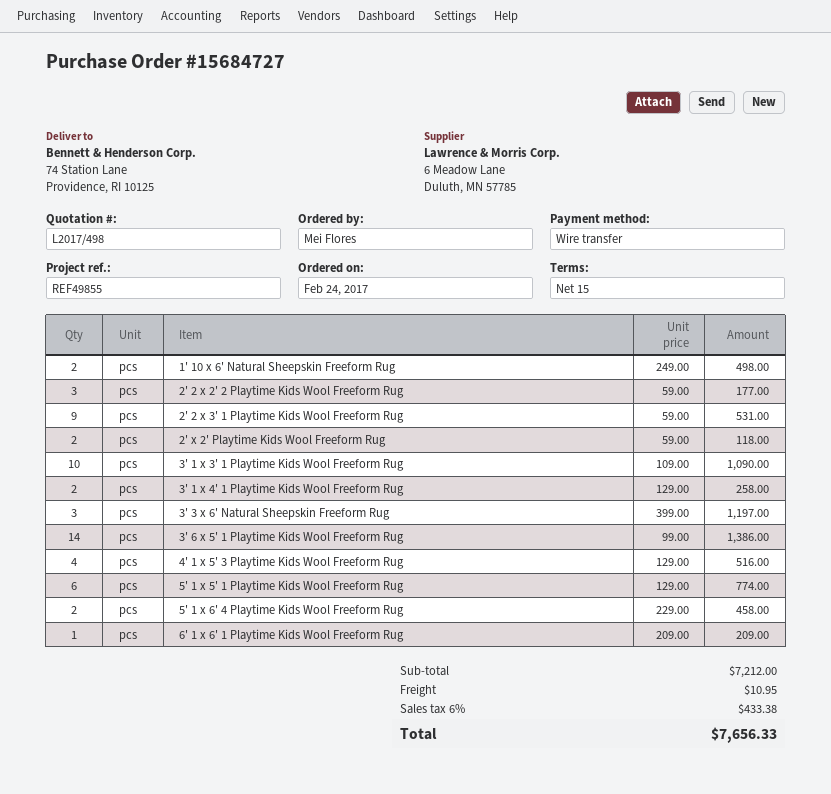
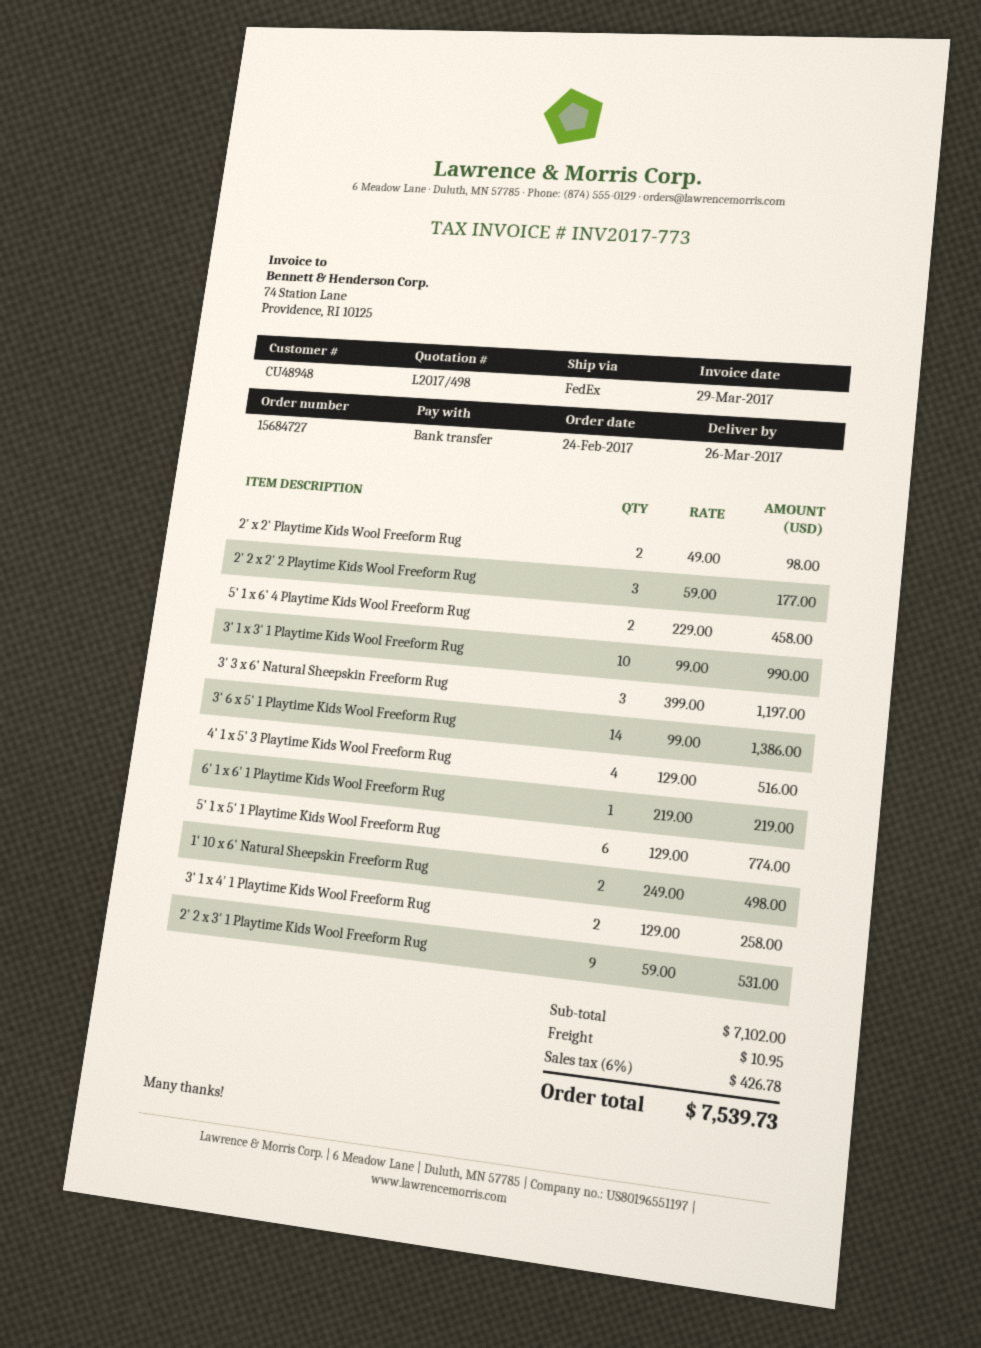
2' x 2' Playtime Kids Wool Freeform Rug: 2 x 59.00 = 118.00 -> 2 x 49.00 = 98.00
3' 1 x 3' 1 Playtime Kids Wool Freeform Rug: 10 x 109.00 = 1090.00 -> 10 x 99.00 = 990.00
6' 1 x 6' 1 Playtime Kids Wool Freeform Rug: 1 x 209.00 = 209.00 -> 1 x 219.00 = 219.00
subtotal: 7212.00 -> 7102.00
tax: 6% = 433.38 -> 6% = 426.78
total: 7656.33 -> 7539.73

